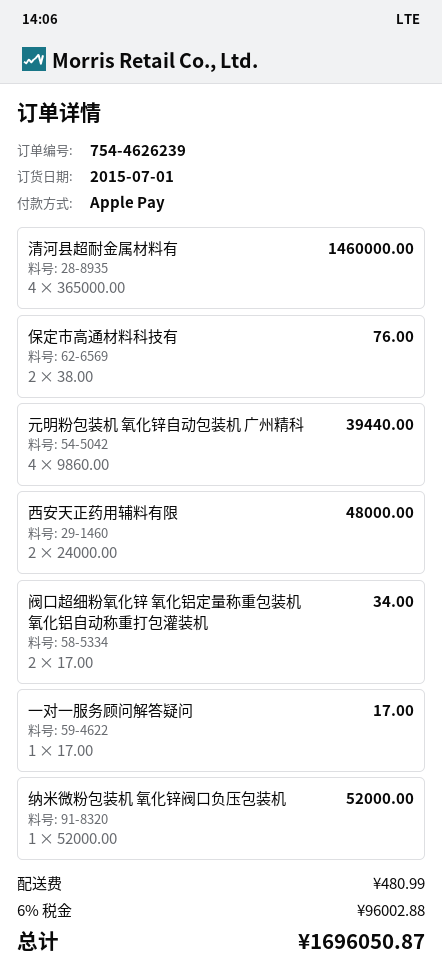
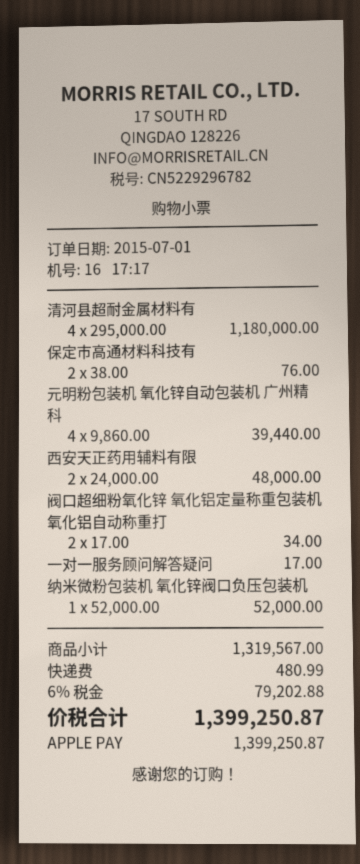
清河县超耐金属材料有: 4 x 365000.00 = 1460000.00 -> 4 x 295000.00 = 1180000.00
tax: 6% = 96002.88 -> 6% = 79202.88
total: 1696050.87 -> 1399250.87

